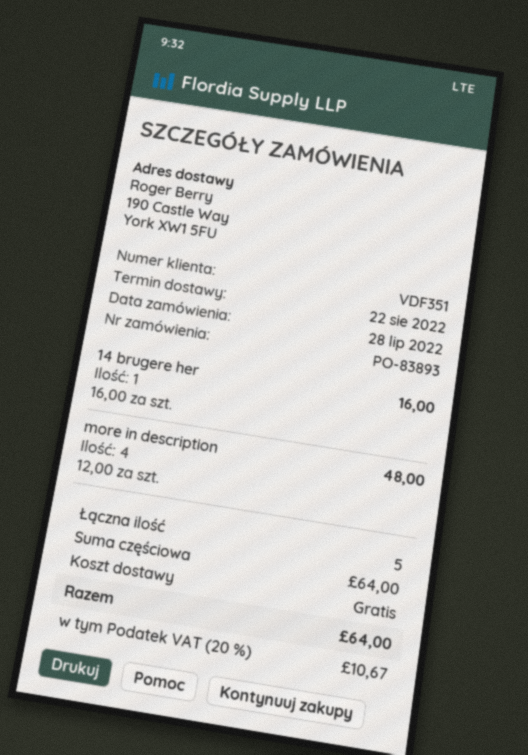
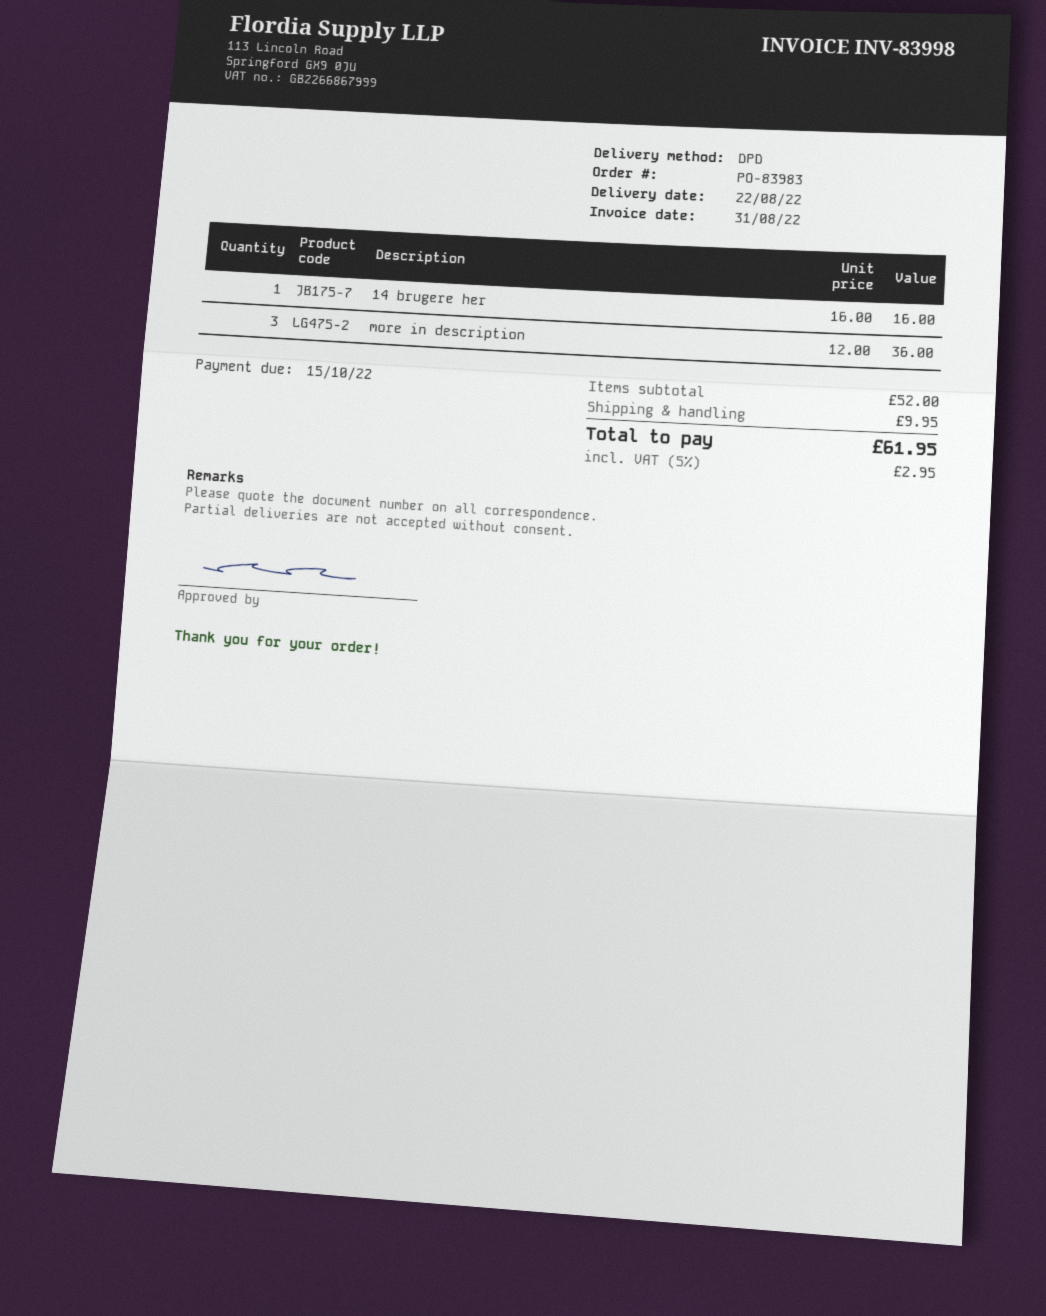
order number: PO-83893 -> PO-83983
more in description: 4 x 12.00 = 48.00 -> 3 x 12.00 = 36.00
subtotal: 64.00 -> 52.00
shipping: 0.00 -> 9.95
tax: 20% = 10.67 -> 5% = 2.95
total: 64.00 -> 61.95

